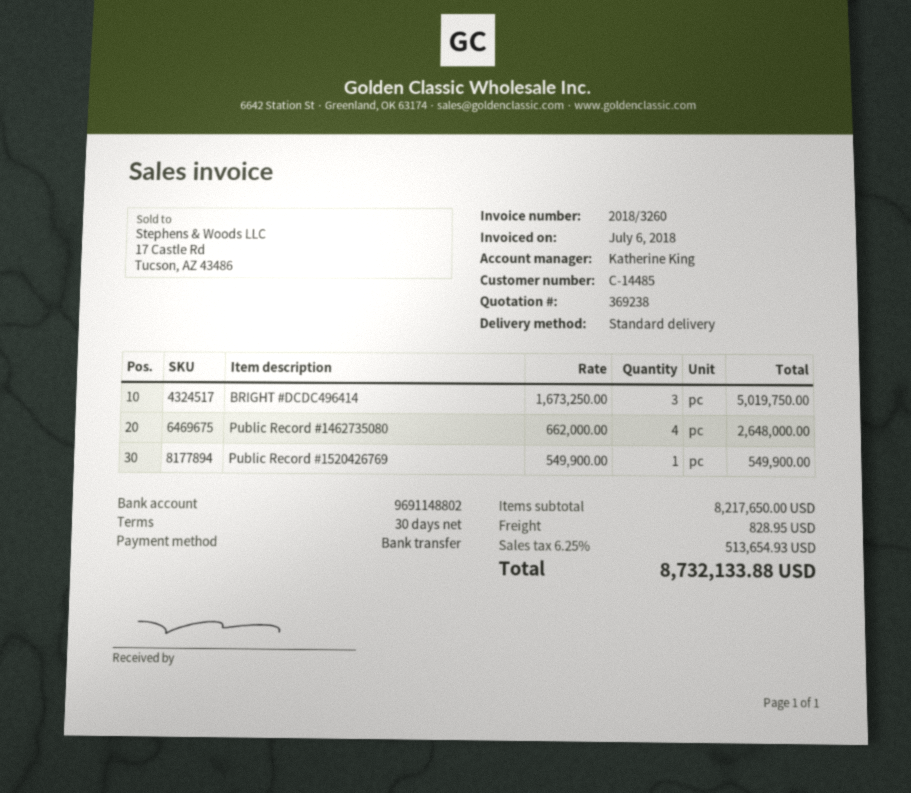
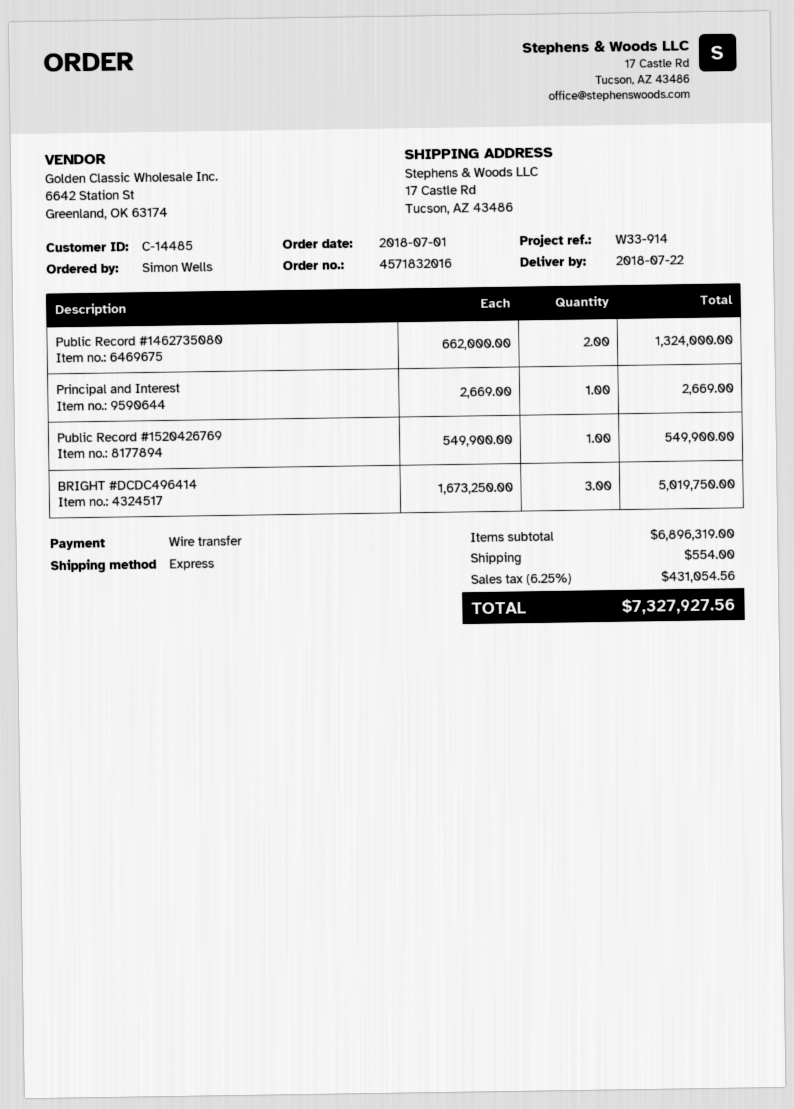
shipping method: standard -> express
Public Record #1462735080: 4 x 662000.00 = 2648000.00 -> 2 x 662000.00 = 1324000.00
Principal and Interest: none -> 1 x 2669.00 = 2669.00
subtotal: 8217650.00 -> 6896319.00
shipping: 828.95 -> 554.00
tax: 6.25% = 513654.93 -> 6.25% = 431054.56
total: 8732133.88 -> 7327927.56

